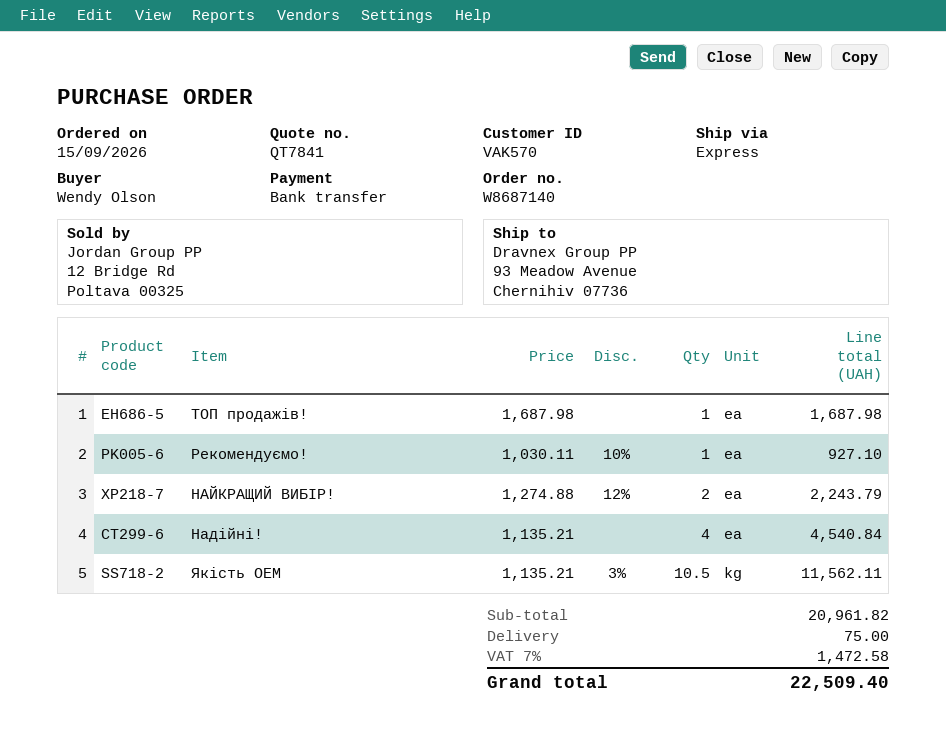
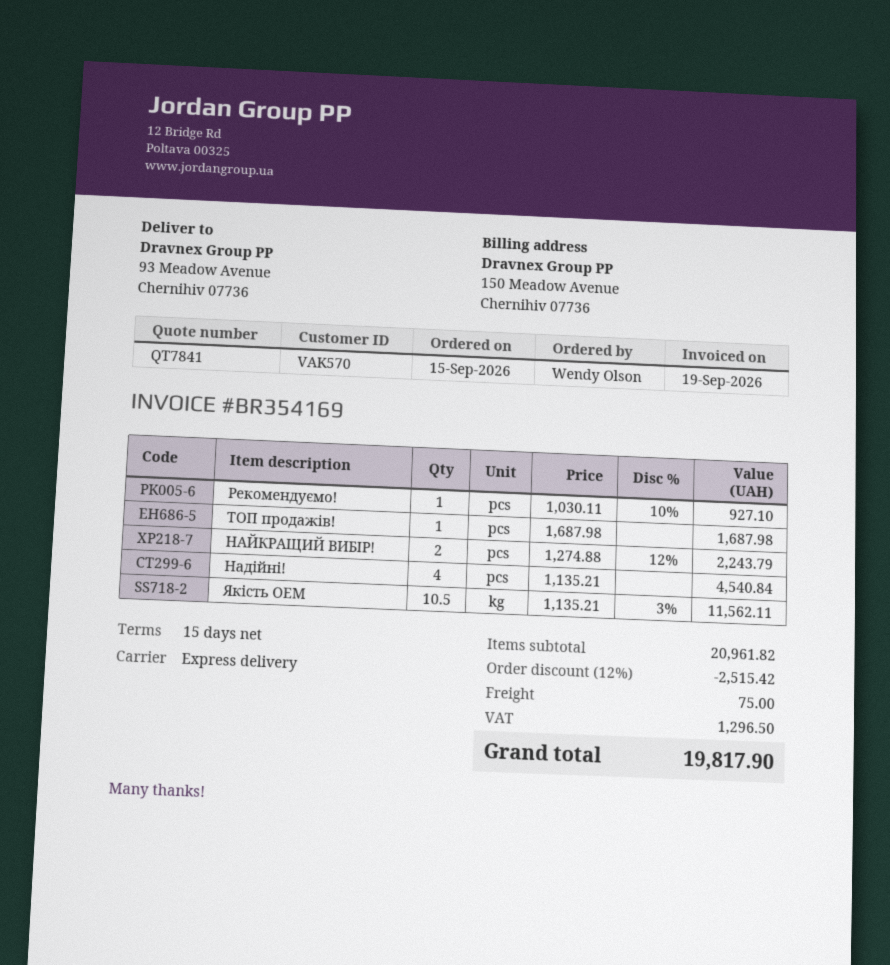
discount: none -> 12% = 2515.42
tax: 1472.58 -> 1296.50
total: 22509.40 -> 19817.90

